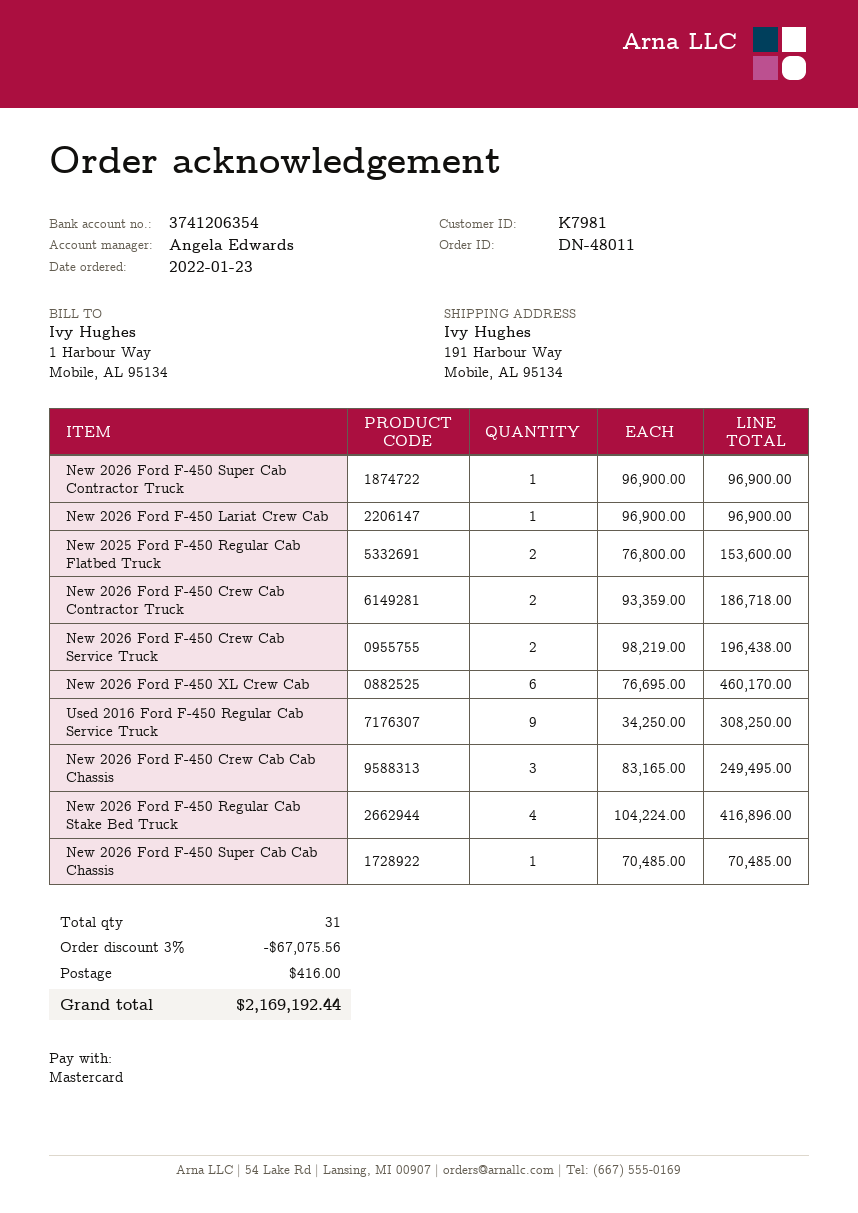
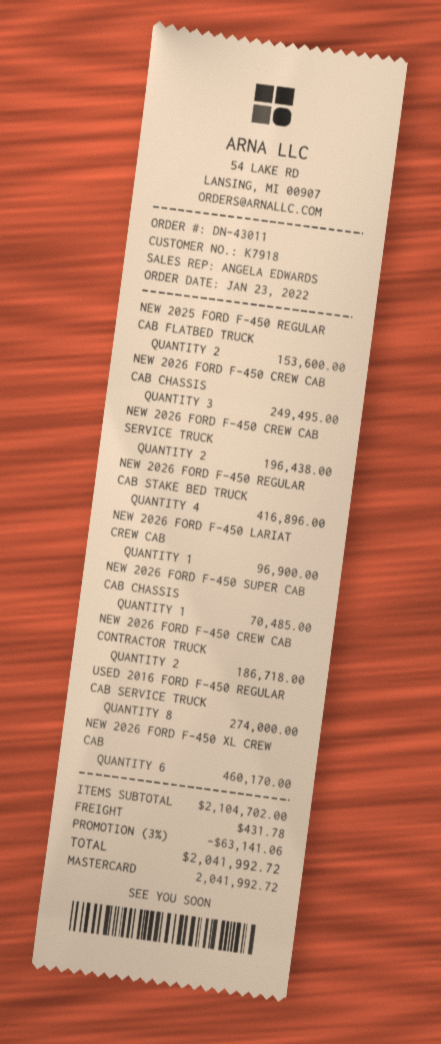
order number: DN-48011 -> DN-43011
customer number: K7981 -> K7918
New 2026 Ford F-450 Super Cab Contractor Truck: 1 for 96900.00 -> none
Used 2016 Ford F-450 Regular Cab Service Truck: 9 for 308250.00 -> 8 for 274000.00
discount: 3% = 67075.56 -> 3% = 63141.06
shipping: 416.00 -> 431.78
total: 2169192.44 -> 2041992.72

